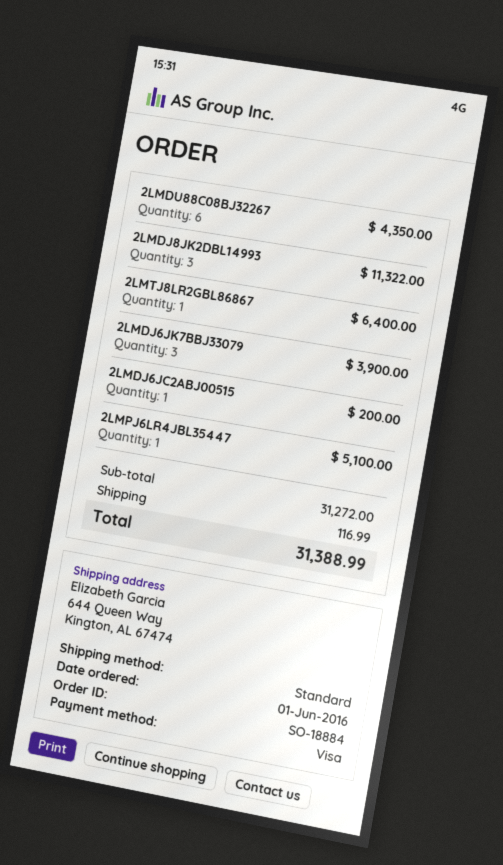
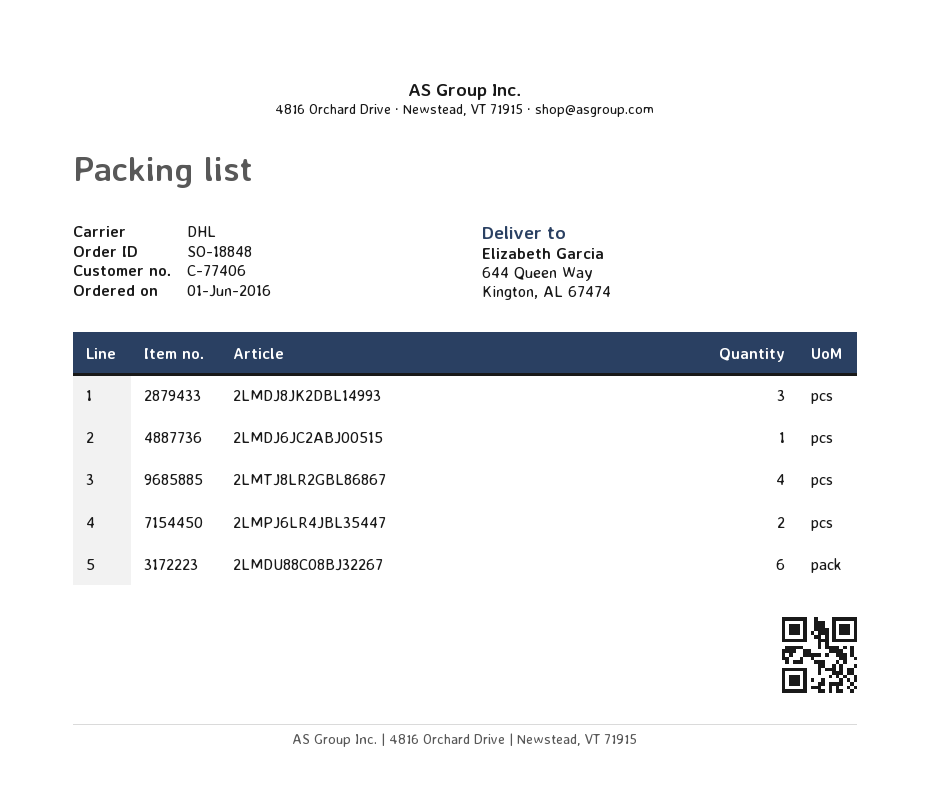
order number: SO-18884 -> SO-18848
shipping method: standard -> DHL
2LMTJ8LR2GBL86867: 1 -> 4
2LMDJ6JK7BBJ33079: 3 -> none
2LMPJ6LR4JBL35447: 1 -> 2

